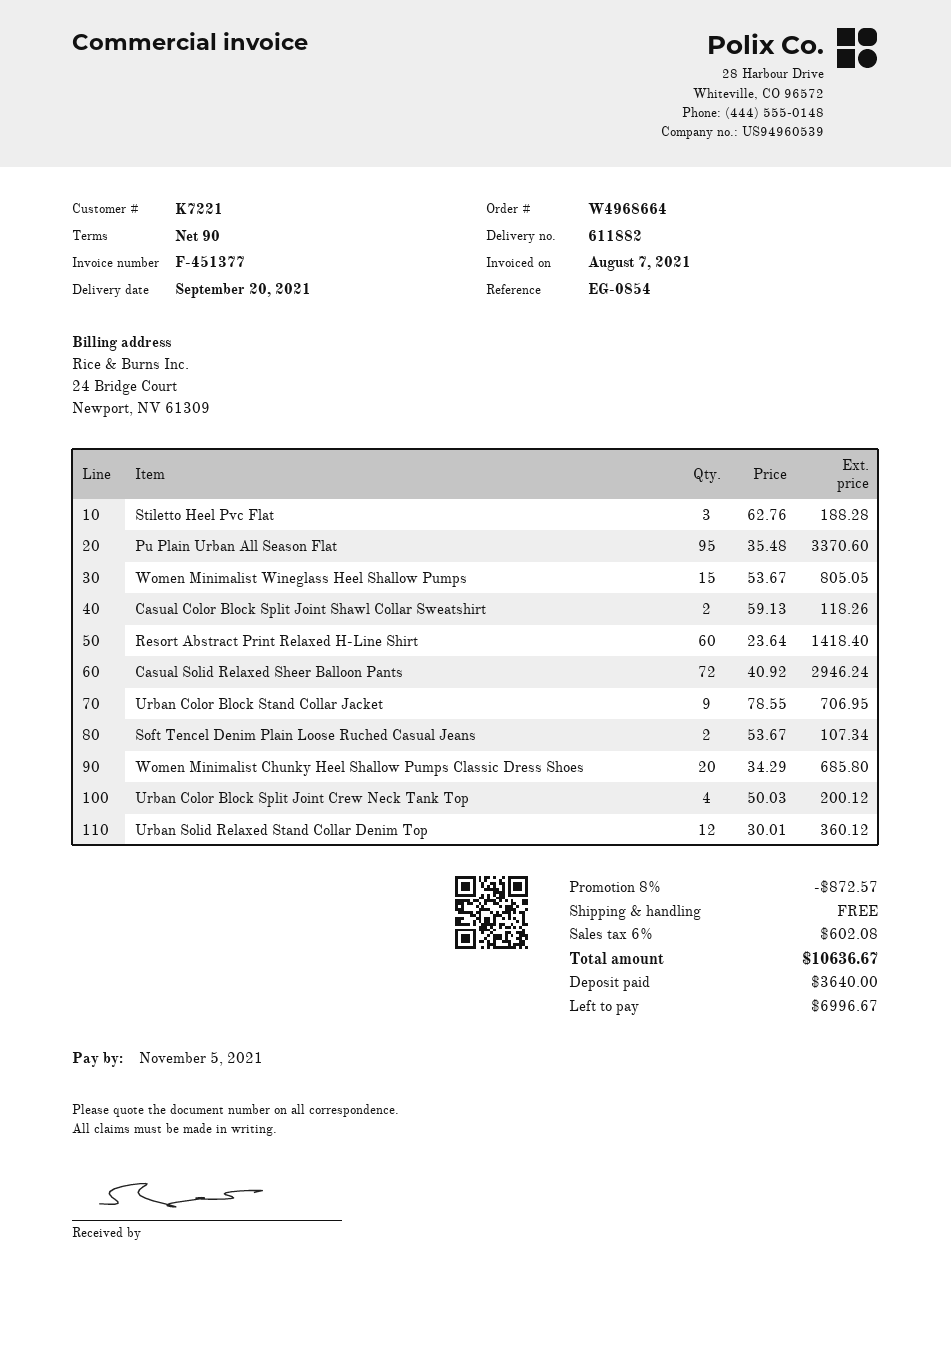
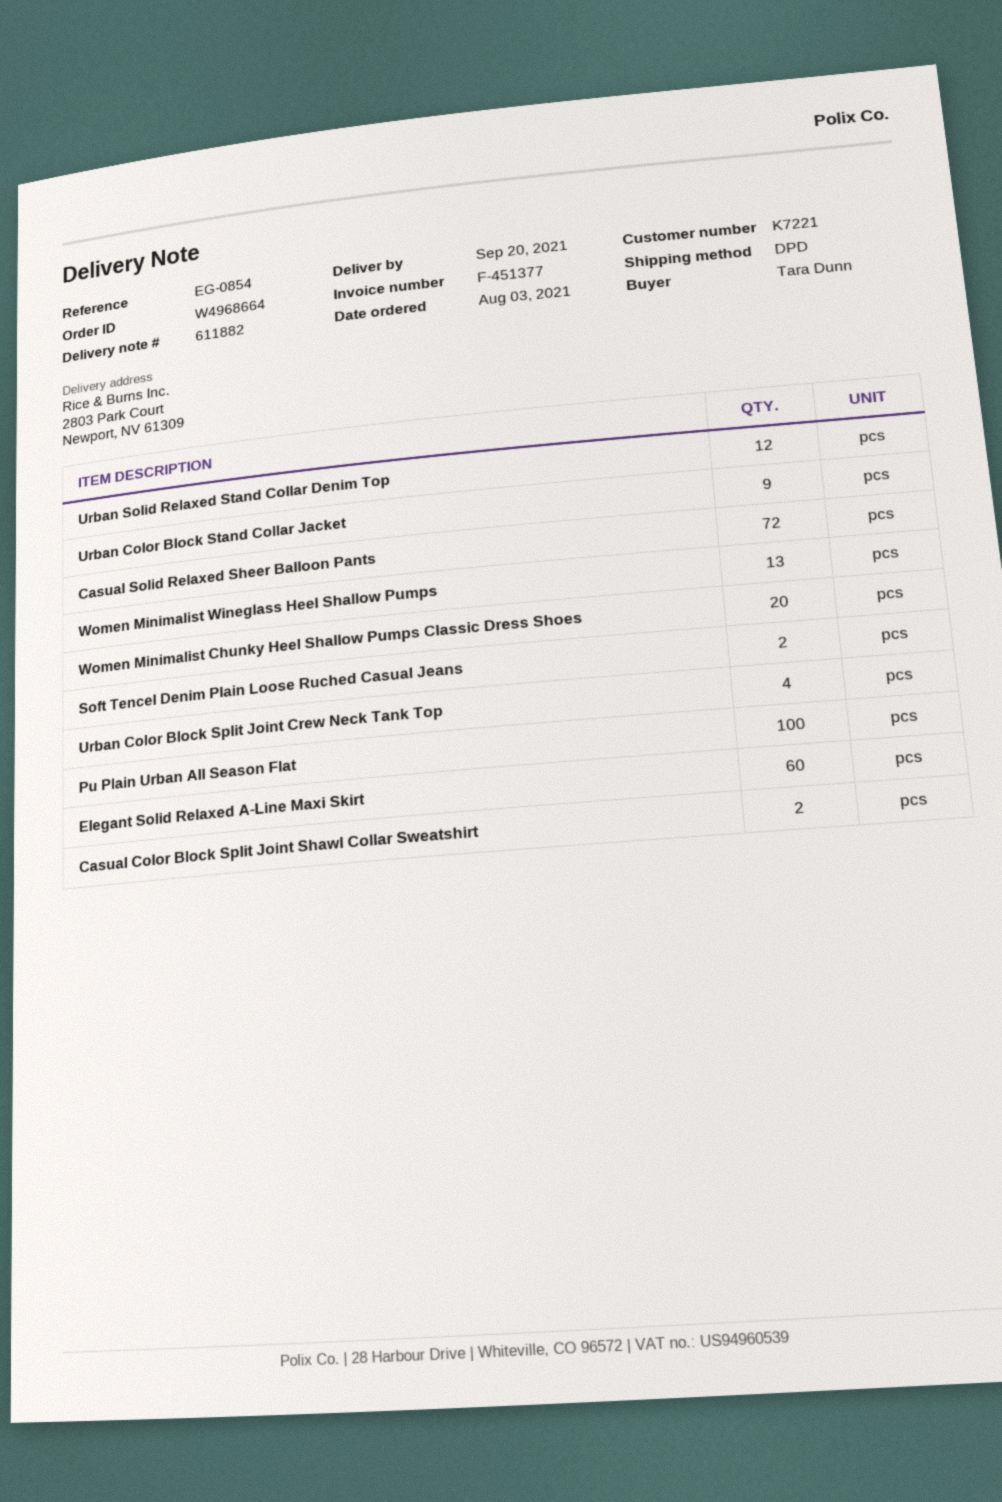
Stiletto Heel Pvc Flat: 3 -> none
Pu Plain Urban All Season Flat: 95 -> 100
Women Minimalist Wineglass Heel Shallow Pumps: 15 -> 13
Resort Abstract Print Relaxed H-Line Shirt: 60 -> none
Elegant Solid Relaxed A-Line Maxi Skirt: none -> 60

